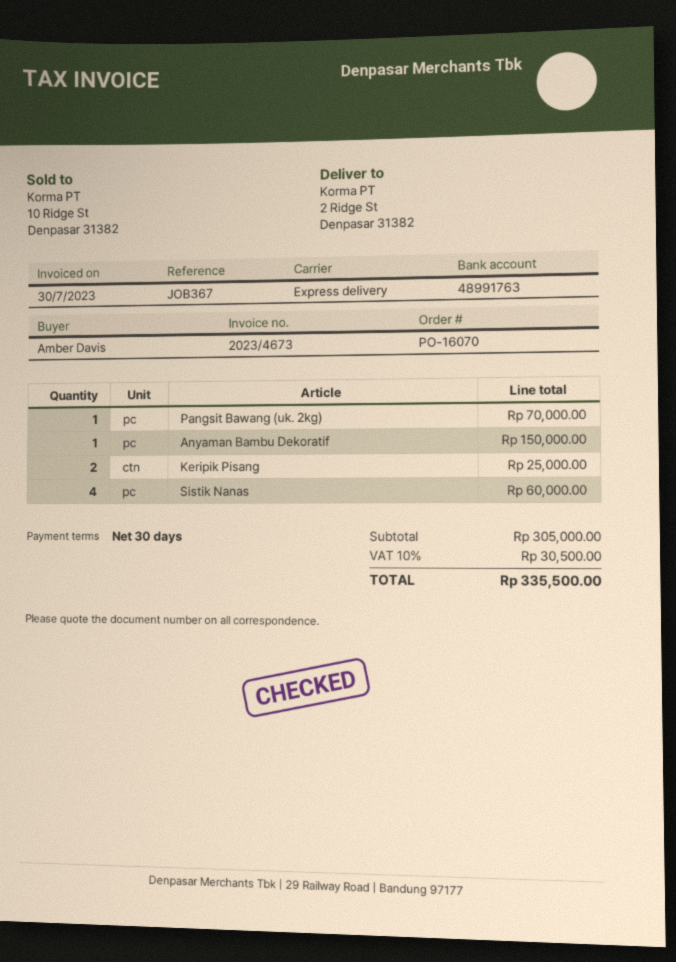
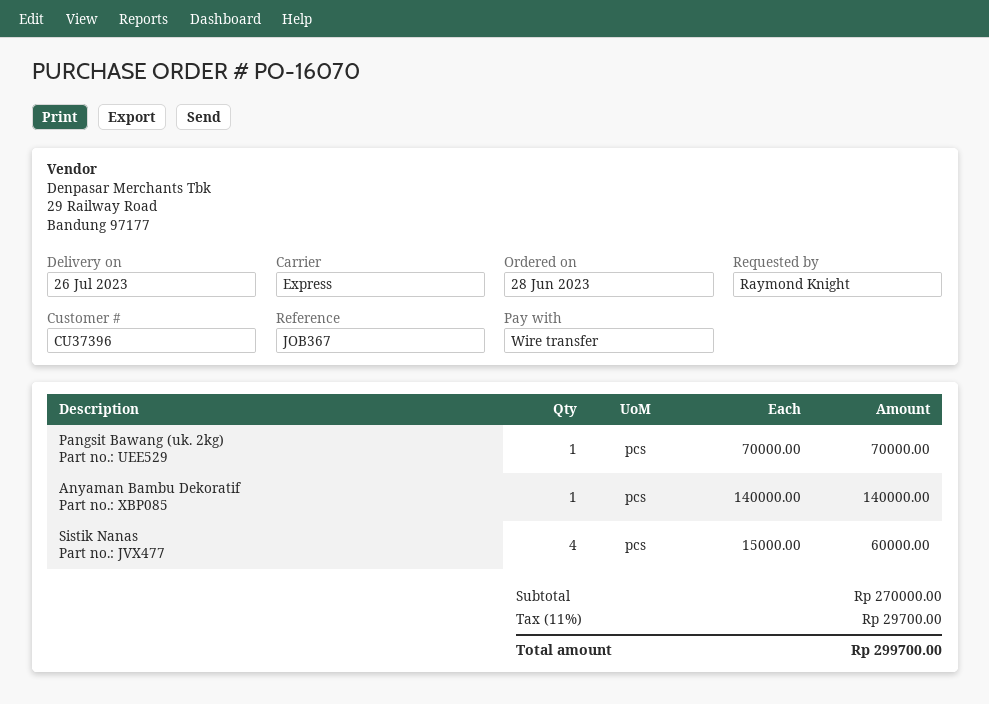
ordered by: Amber Davis -> Raymond Knight
Anyaman Bambu Dekoratif: 1 for 150000.00 -> 1 for 140000.00
Keripik Pisang: 2 for 25000.00 -> none
subtotal: 305000.00 -> 270000.00
tax: 10% = 30500.00 -> 11% = 29700.00
total: 335500.00 -> 299700.00

